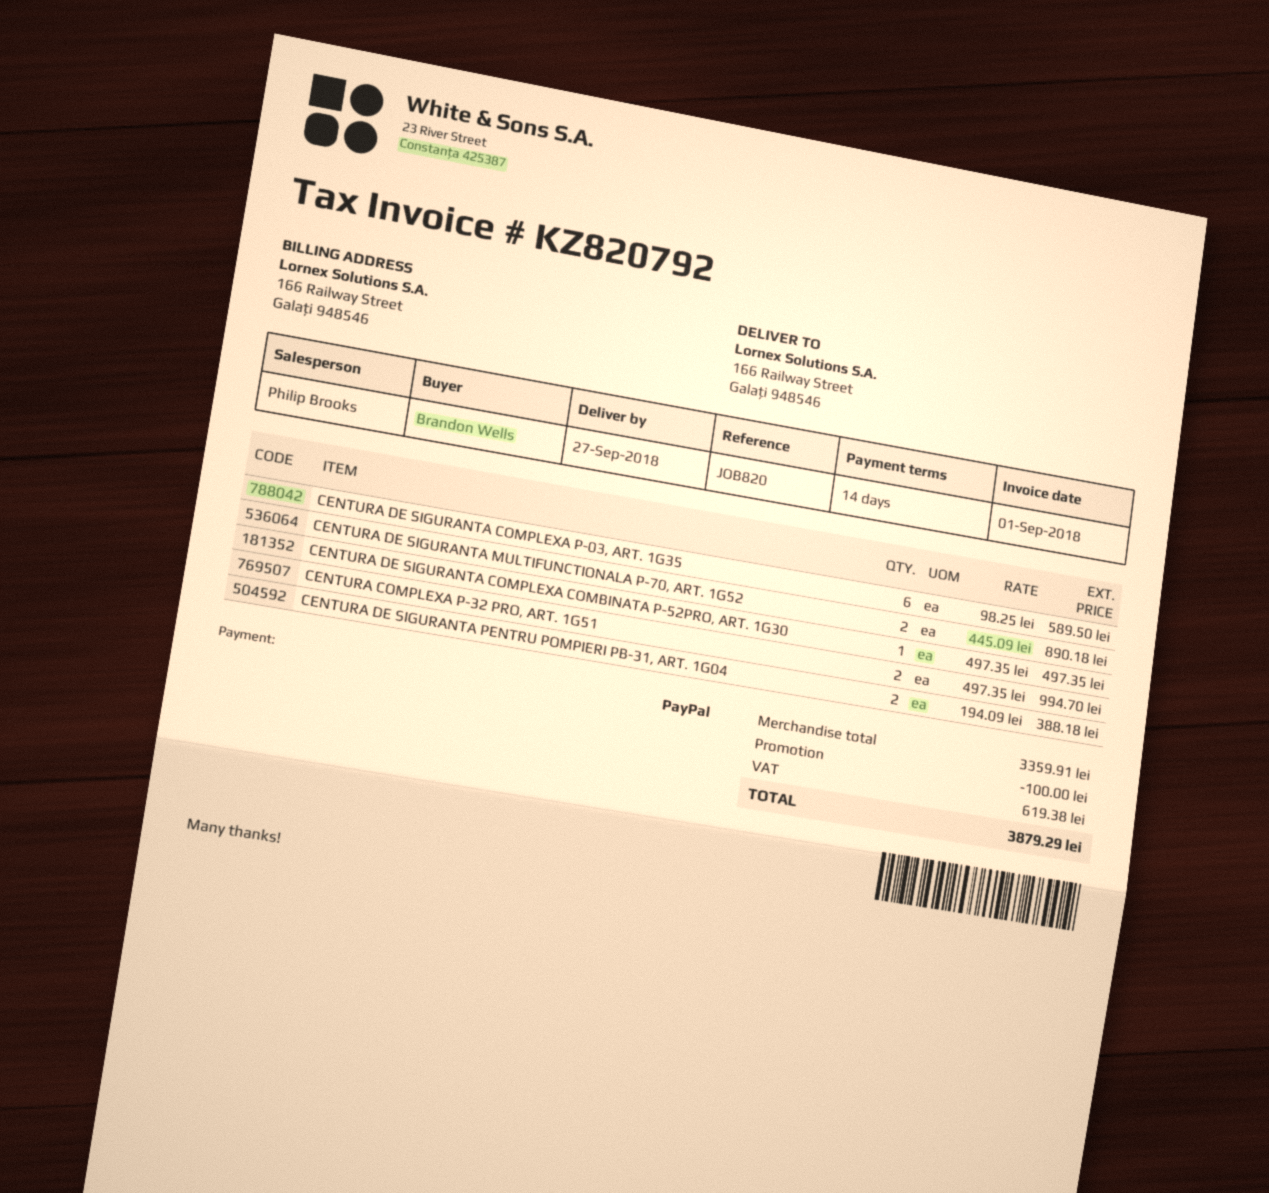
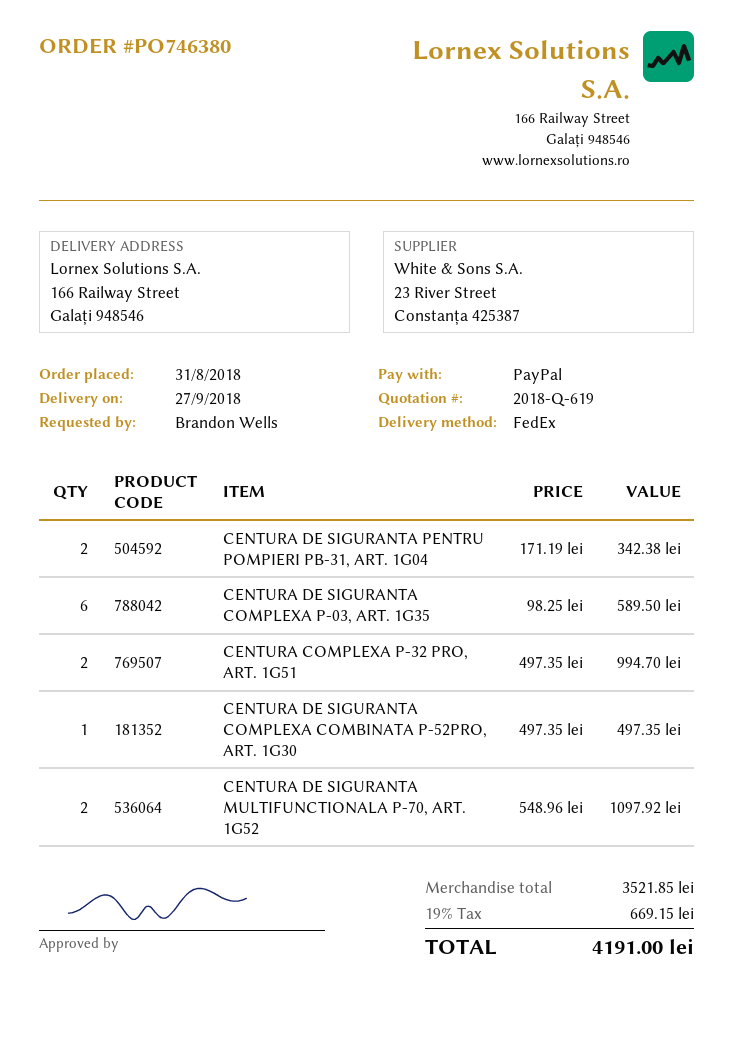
CENTURA DE SIGURANTA MULTIFUNCTIONALA P-70, ART. 1G52: 2 x 445.09 = 890.18 -> 2 x 548.96 = 1097.92
CENTURA DE SIGURANTA PENTRU POMPIERI PB-31, ART. 1G04: 2 x 194.09 = 388.18 -> 2 x 171.19 = 342.38
subtotal: 3359.91 -> 3521.85
discount: 100.00 -> none
tax: 619.38 -> 669.15
total: 3879.29 -> 4191.00

